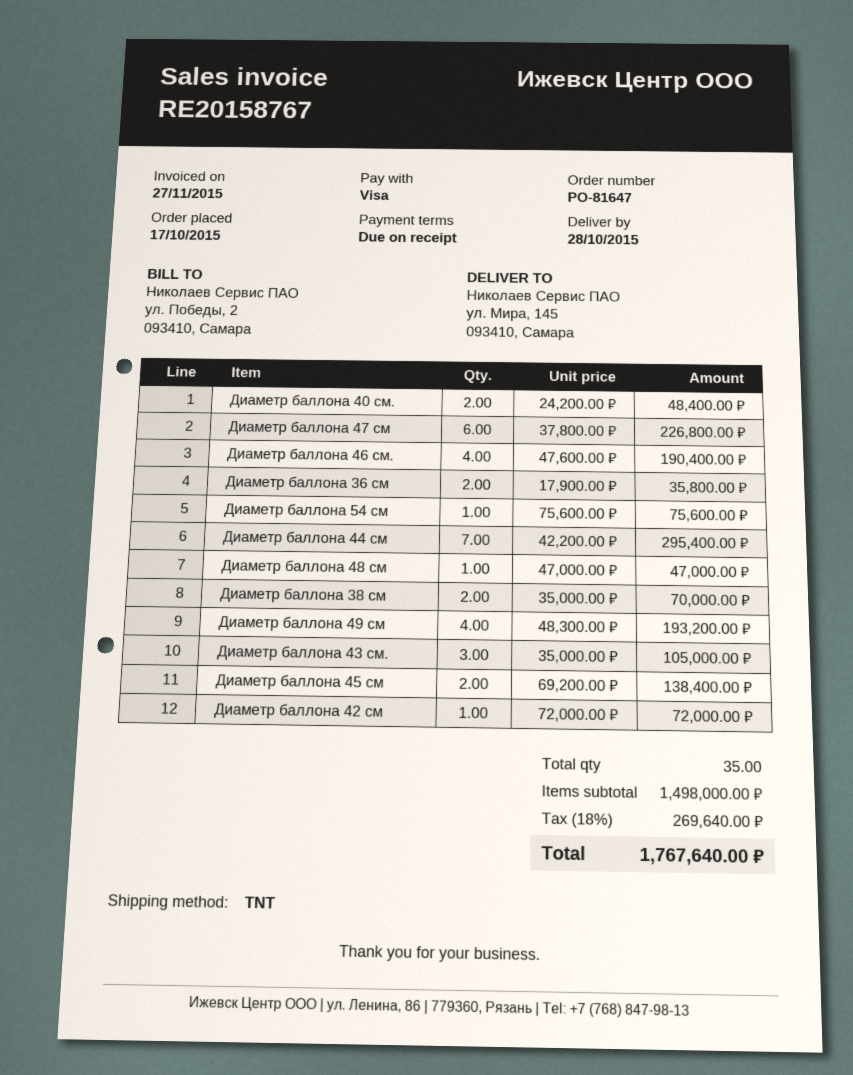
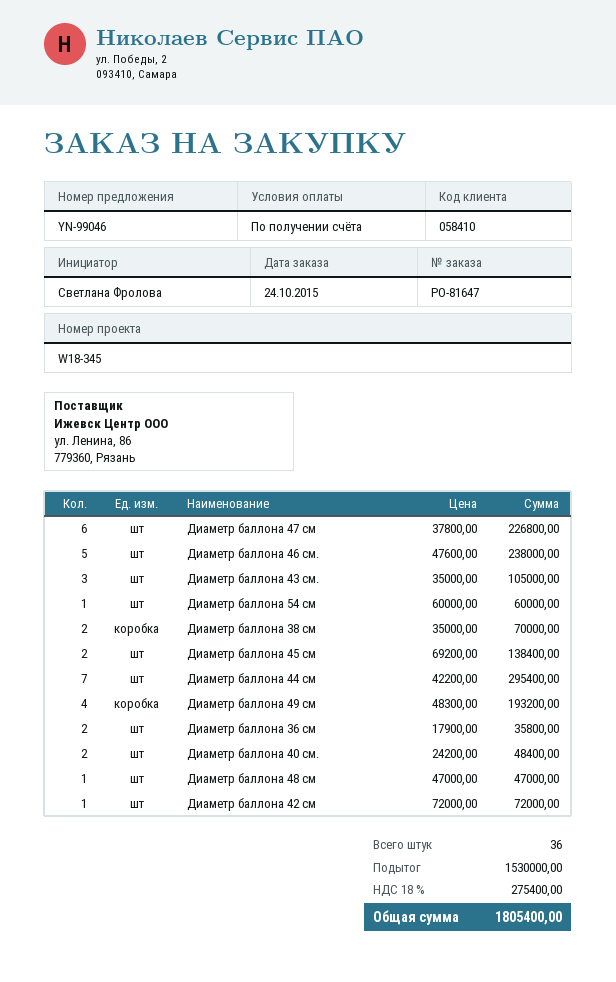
order date: 2015-10-17 -> 2015-10-24
Диаметр баллона 46 см.: 4 x 47600.00 = 190400.00 -> 5 x 47600.00 = 238000.00
Диаметр баллона 54 см: 1 x 75600.00 = 75600.00 -> 1 x 60000.00 = 60000.00
total quantity: 35 -> 36
subtotal: 1498000.00 -> 1530000.00
tax: 18% = 269640.00 -> 18% = 275400.00
total: 1767640.00 -> 1805400.00

